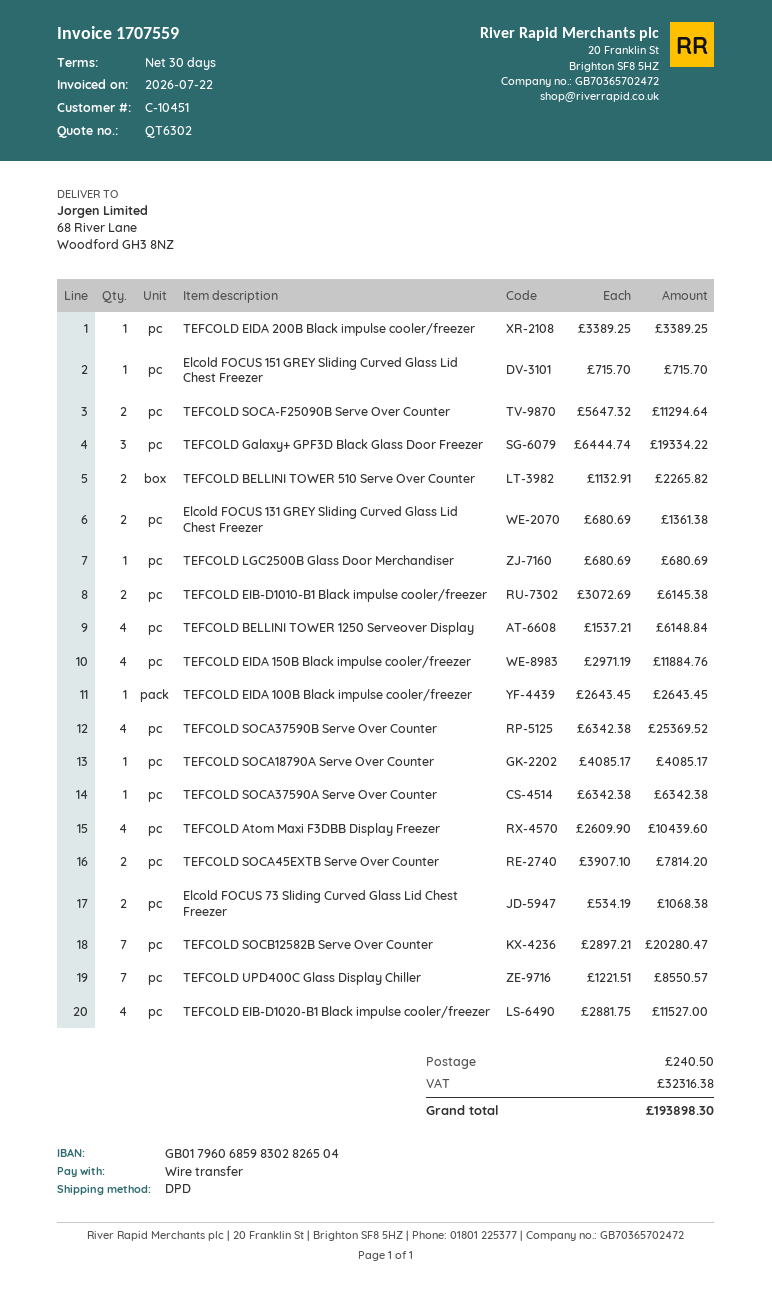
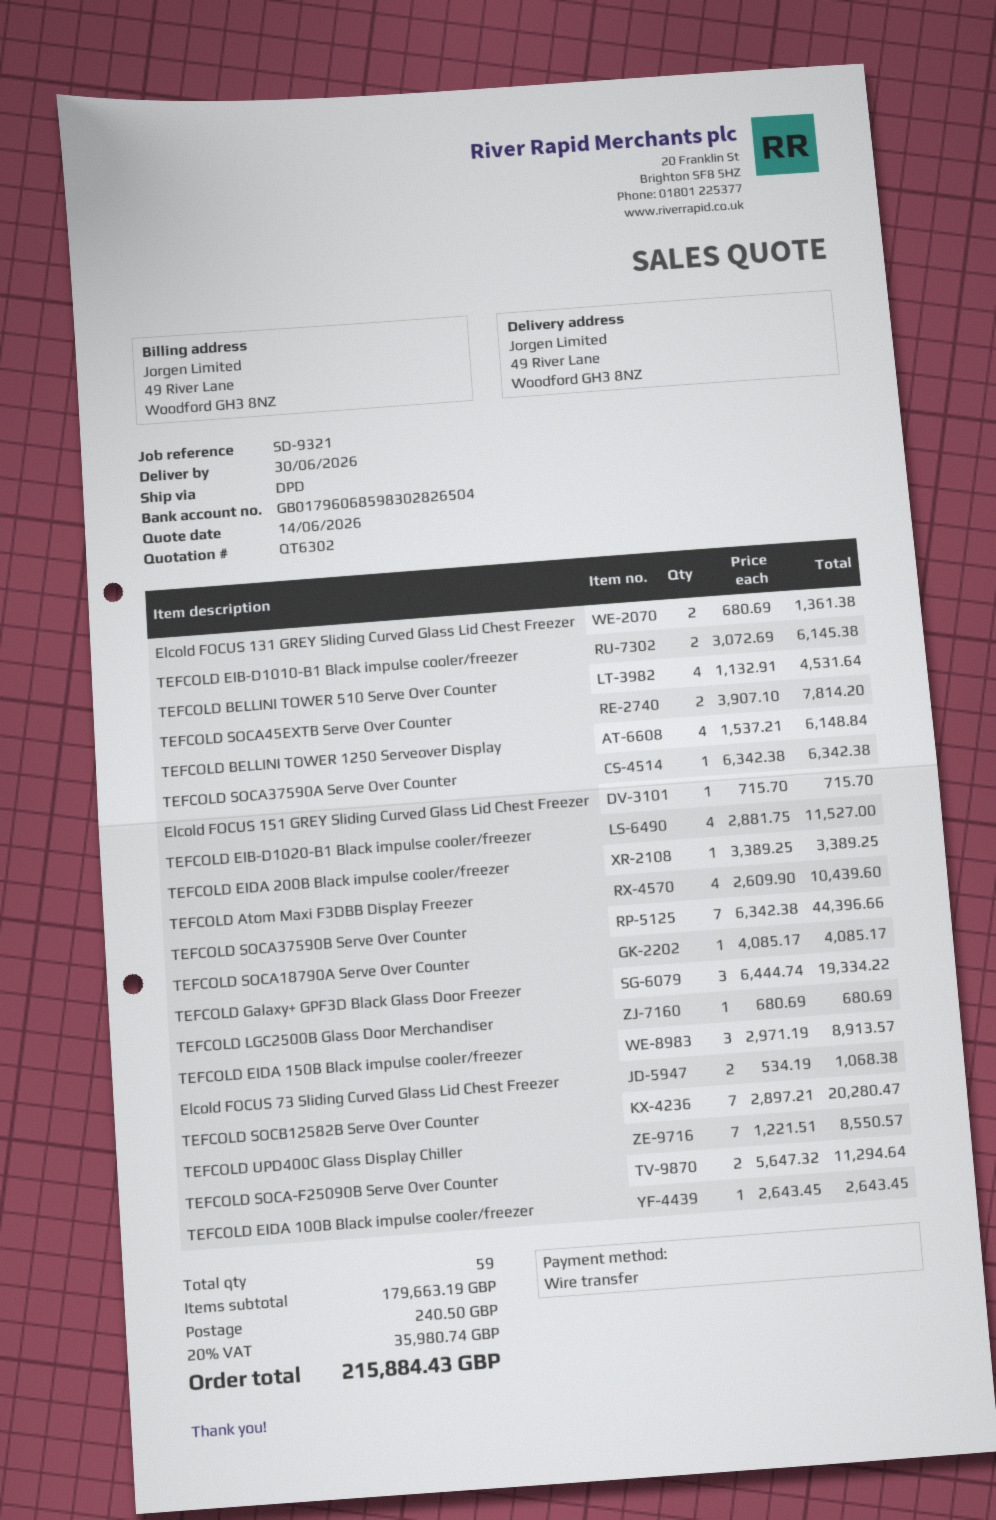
ship to: 68 River Lane, Woodford GH3 8NZ -> 49 River Lane, Woodford GH3 8NZ
TEFCOLD BELLINI TOWER 510 Serve Over Counter: 2 x 1132.91 = 2265.82 -> 4 x 1132.91 = 4531.64
TEFCOLD EIDA 150B Black impulse cooler/freezer: 4 x 2971.19 = 11884.76 -> 3 x 2971.19 = 8913.57
TEFCOLD SOCA37590B Serve Over Counter: 4 x 6342.38 = 25369.52 -> 7 x 6342.38 = 44396.66
tax: 32316.38 -> 35980.74
total: 193898.30 -> 215884.43

